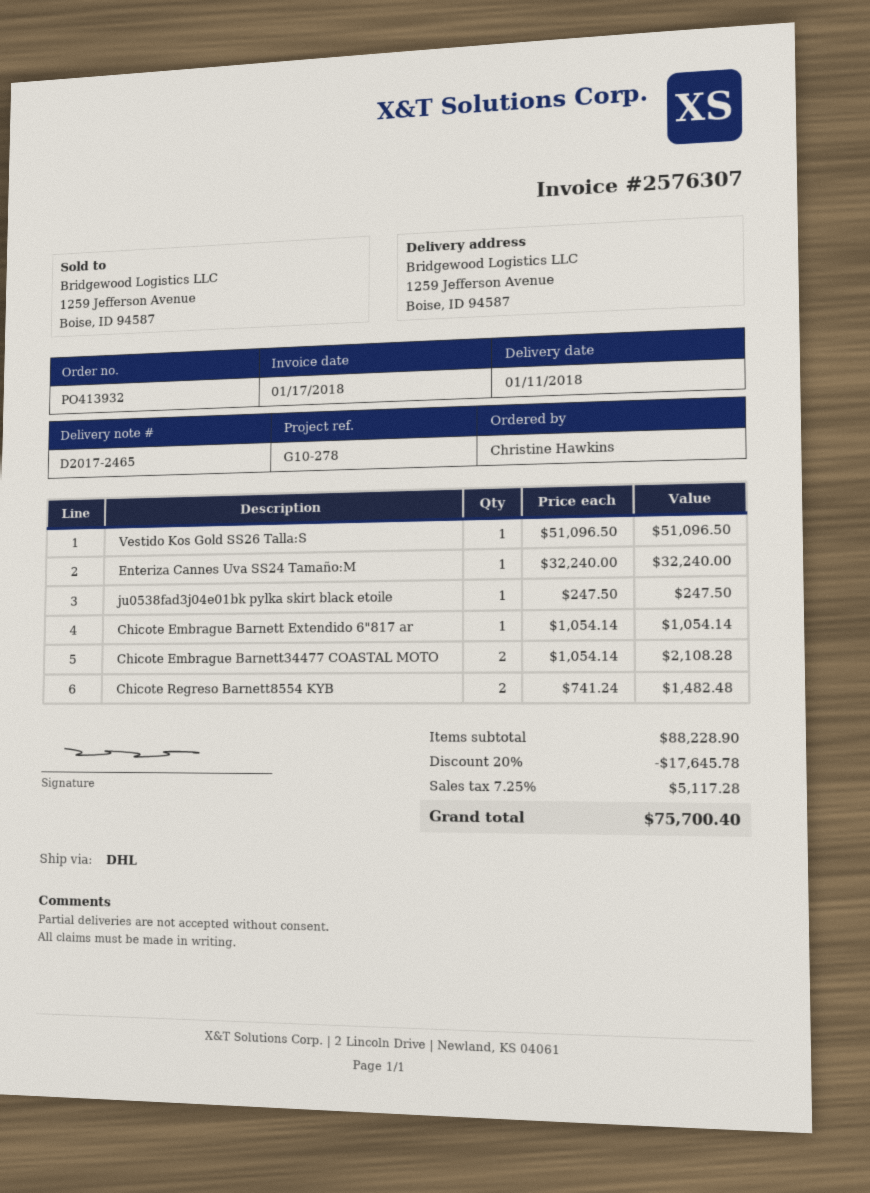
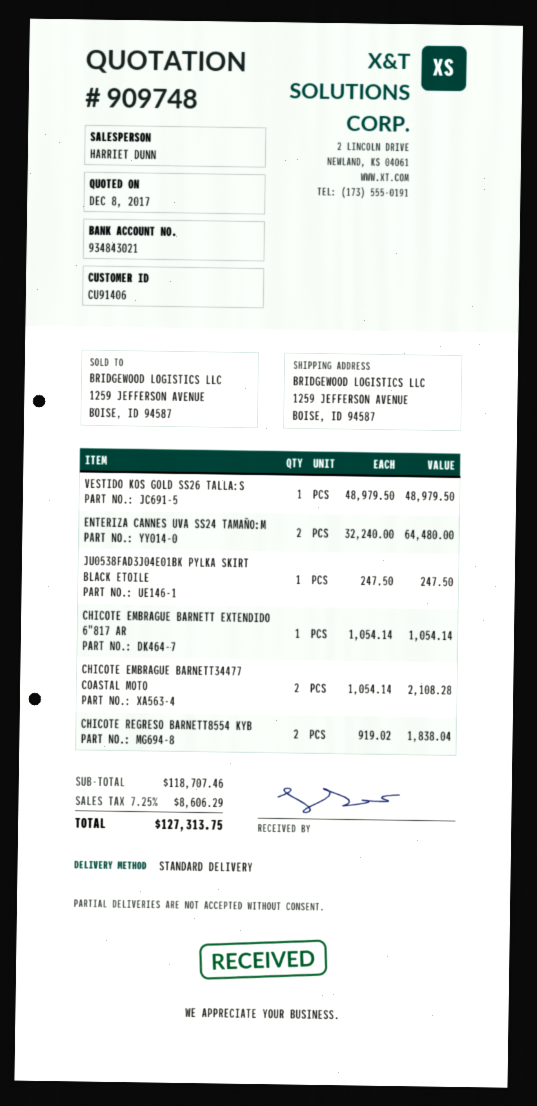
shipping method: DHL -> standard
Vestido Kos Gold SS26 Talla:S: 1 x 51096.50 = 51096.50 -> 1 x 48979.50 = 48979.50
Enteriza Cannes Uva SS24 Tamaño:M: 1 x 32240.00 = 32240.00 -> 2 x 32240.00 = 64480.00
Chicote Regreso Barnett8554 KYB: 2 x 741.24 = 1482.48 -> 2 x 919.02 = 1838.04
subtotal: 88228.90 -> 118707.46
discount: 20% = 17645.78 -> none
tax: 7.25% = 5117.28 -> 7.25% = 8606.29
total: 75700.40 -> 127313.75

